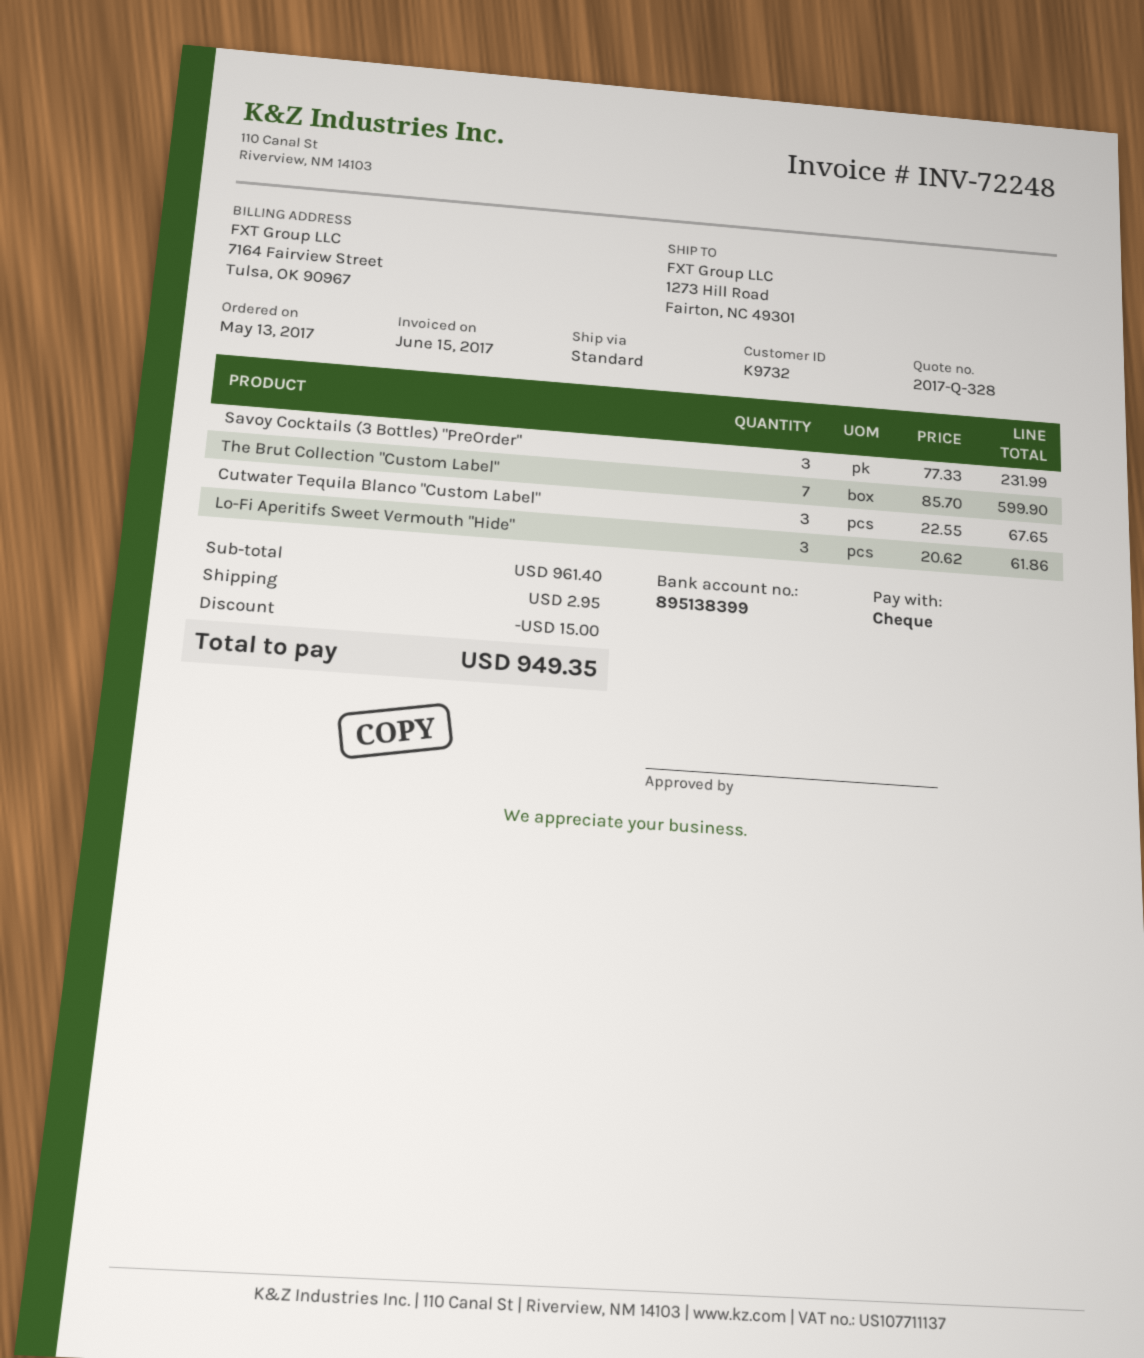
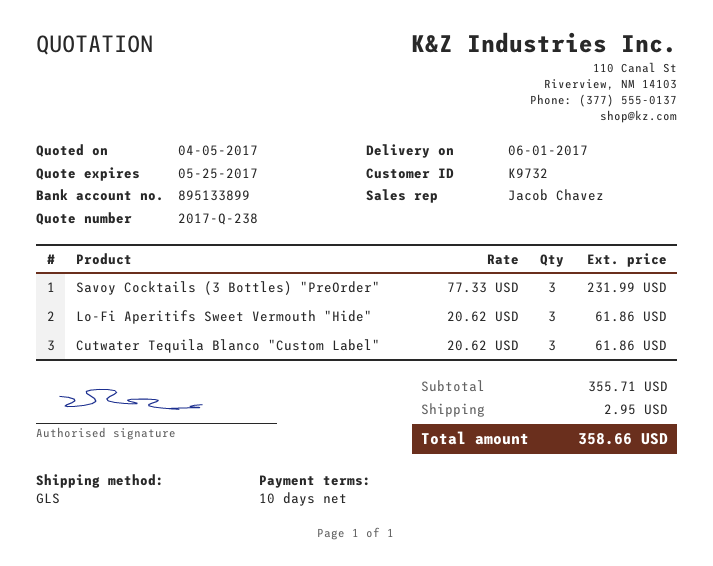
quote number: 2017-Q-328 -> 2017-Q-238
bank account: 895138399 -> 895133899
shipping method: standard -> GLS
The Brut Collection "Custom Label": 7 x 85.70 = 599.90 -> none
Cutwater Tequila Blanco "Custom Label": 3 x 22.55 = 67.65 -> 3 x 20.62 = 61.86
subtotal: 961.40 -> 355.71
discount: 15.00 -> none
total: 949.35 -> 358.66

